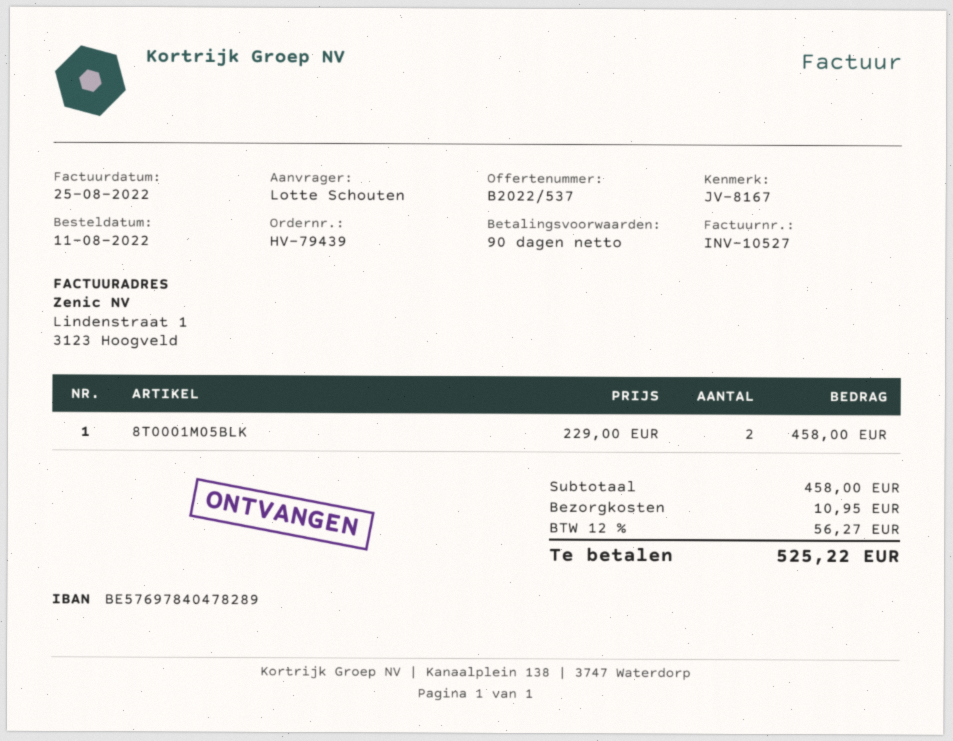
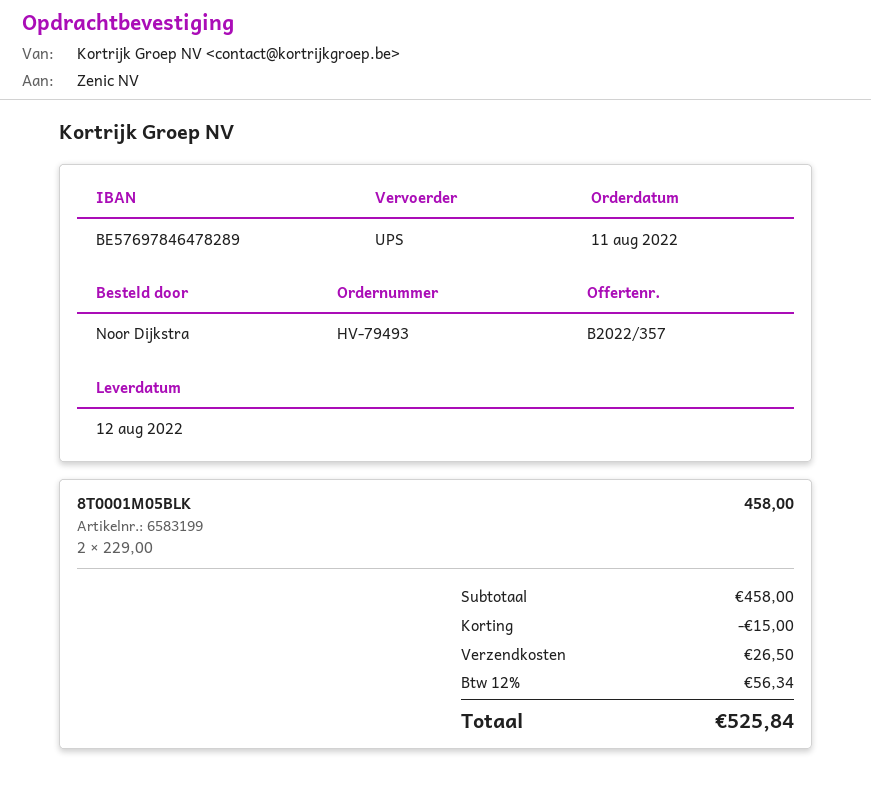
quote number: B2022/537 -> B2022/357
order number: HV-79439 -> HV-79493
ordered by: Lotte Schouten -> Noor Dijkstra
bank account: BE57697840478289 -> BE57697846478289
discount: none -> 15.00
shipping: 10.95 -> 26.50
tax: 12% = 56.27 -> 12% = 56.34
total: 525.22 -> 525.84

